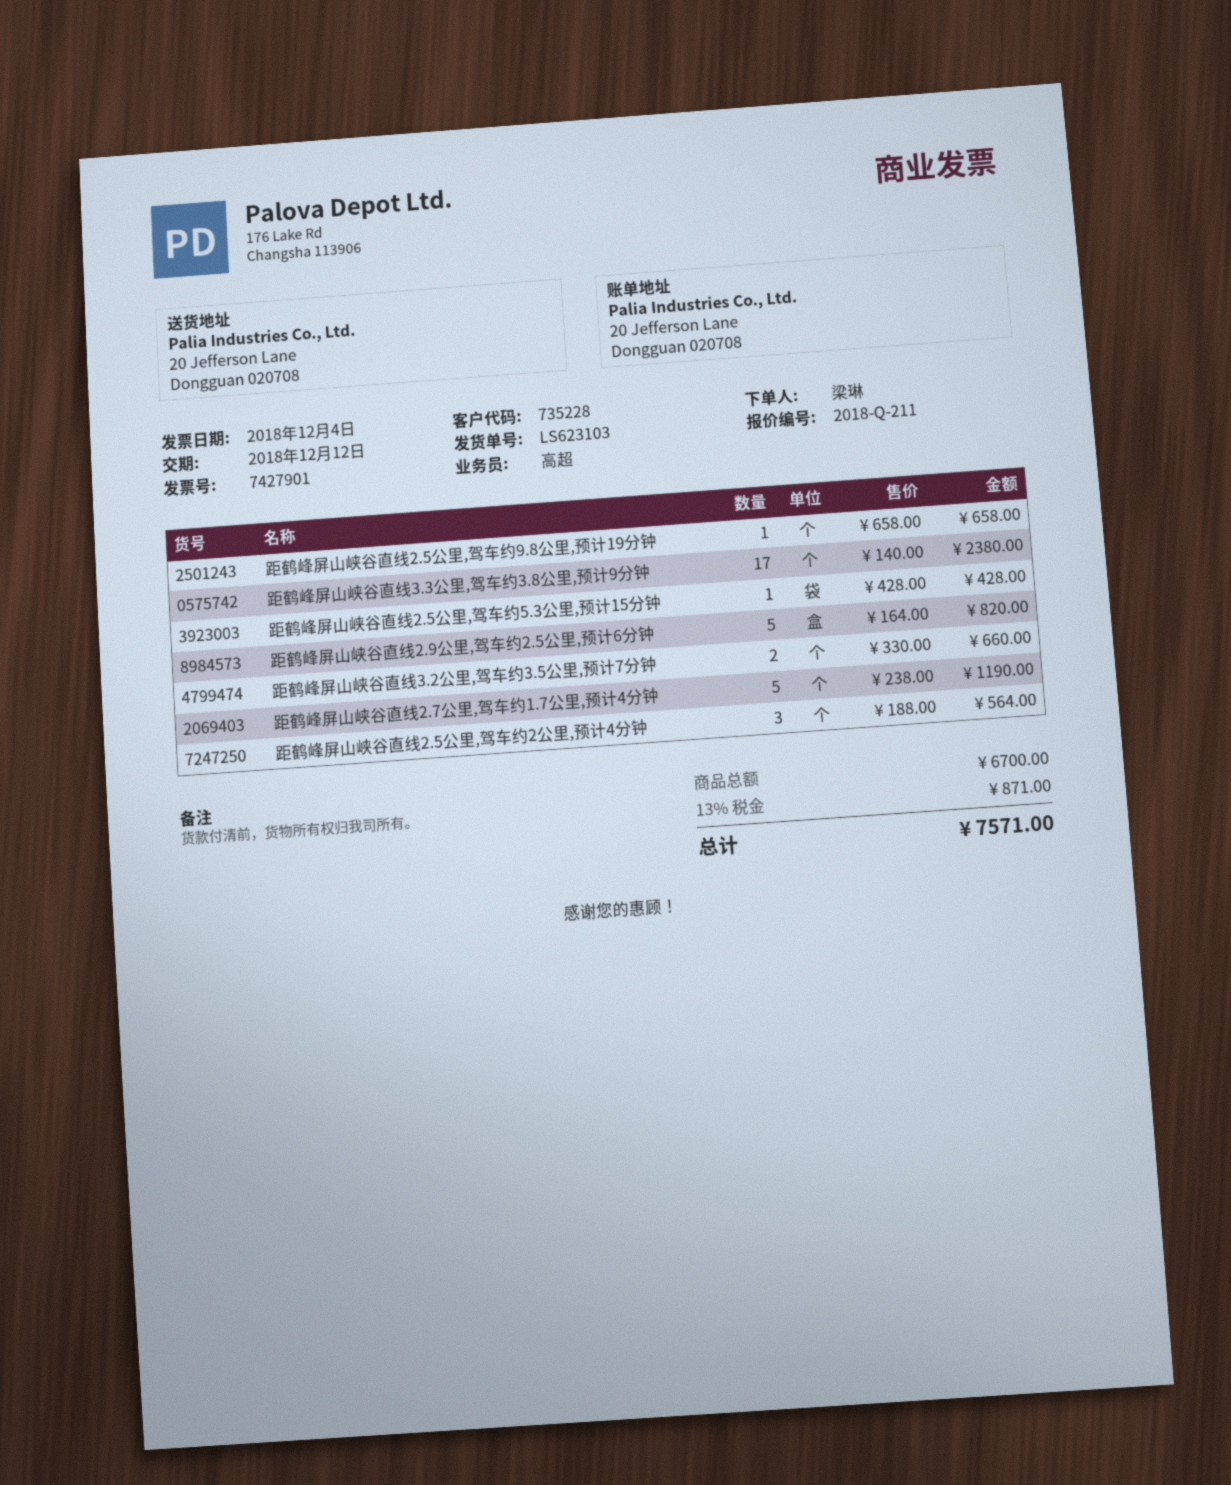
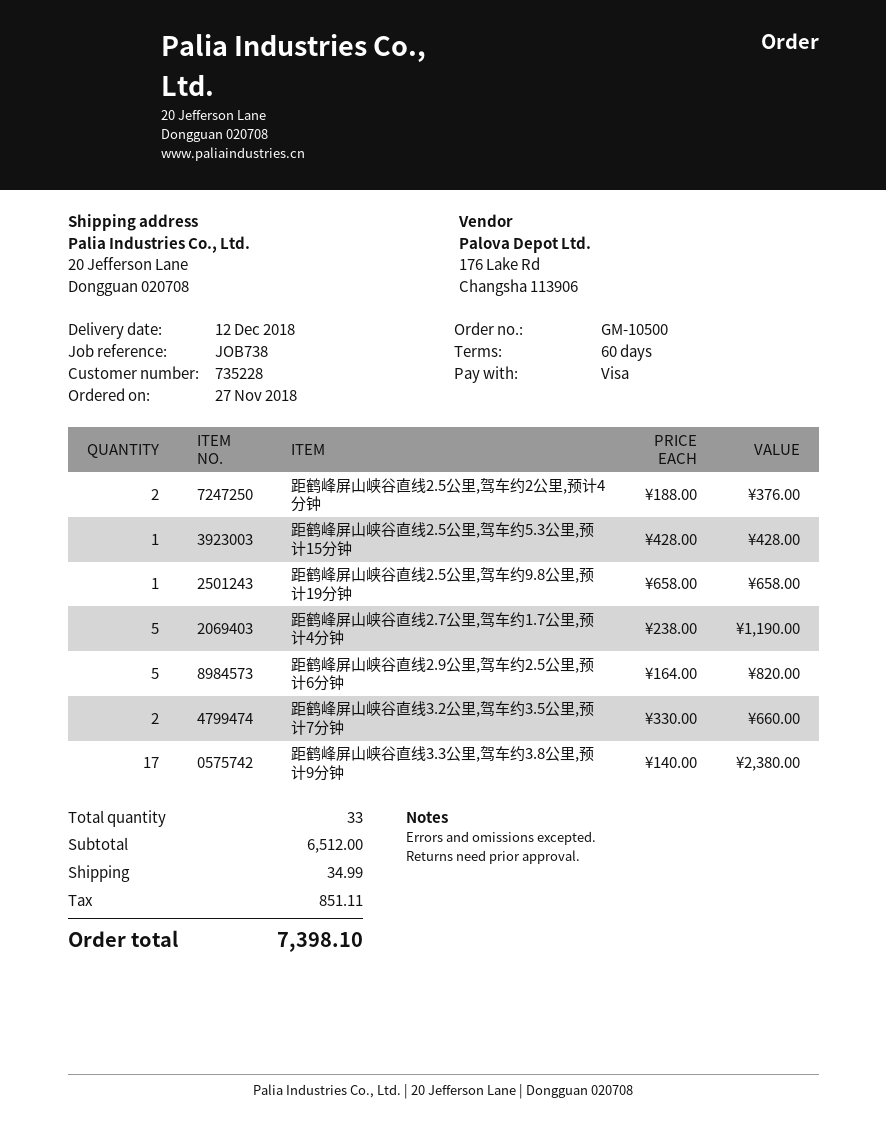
距鹤峰屏山峡谷直线2.5公里,驾车约2公里,预计4分钟: 3 x 188.00 = 564.00 -> 2 x 188.00 = 376.00
subtotal: 6700.00 -> 6512.00
shipping: none -> 34.99
tax: 871.00 -> 851.11
total: 7571.00 -> 7398.10

